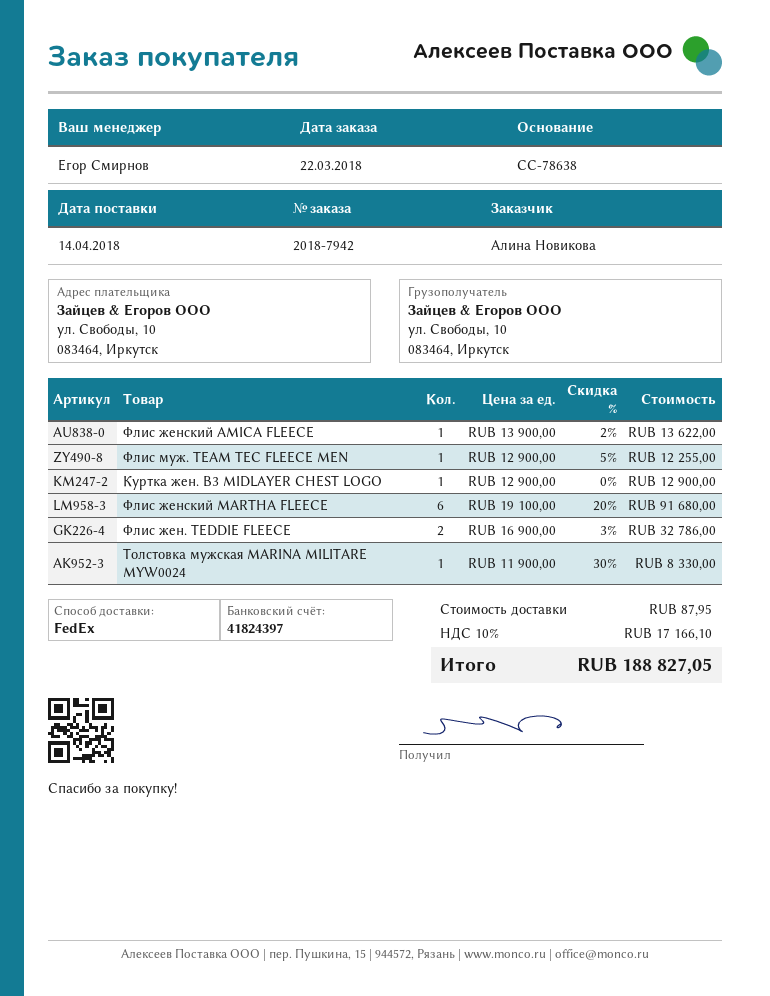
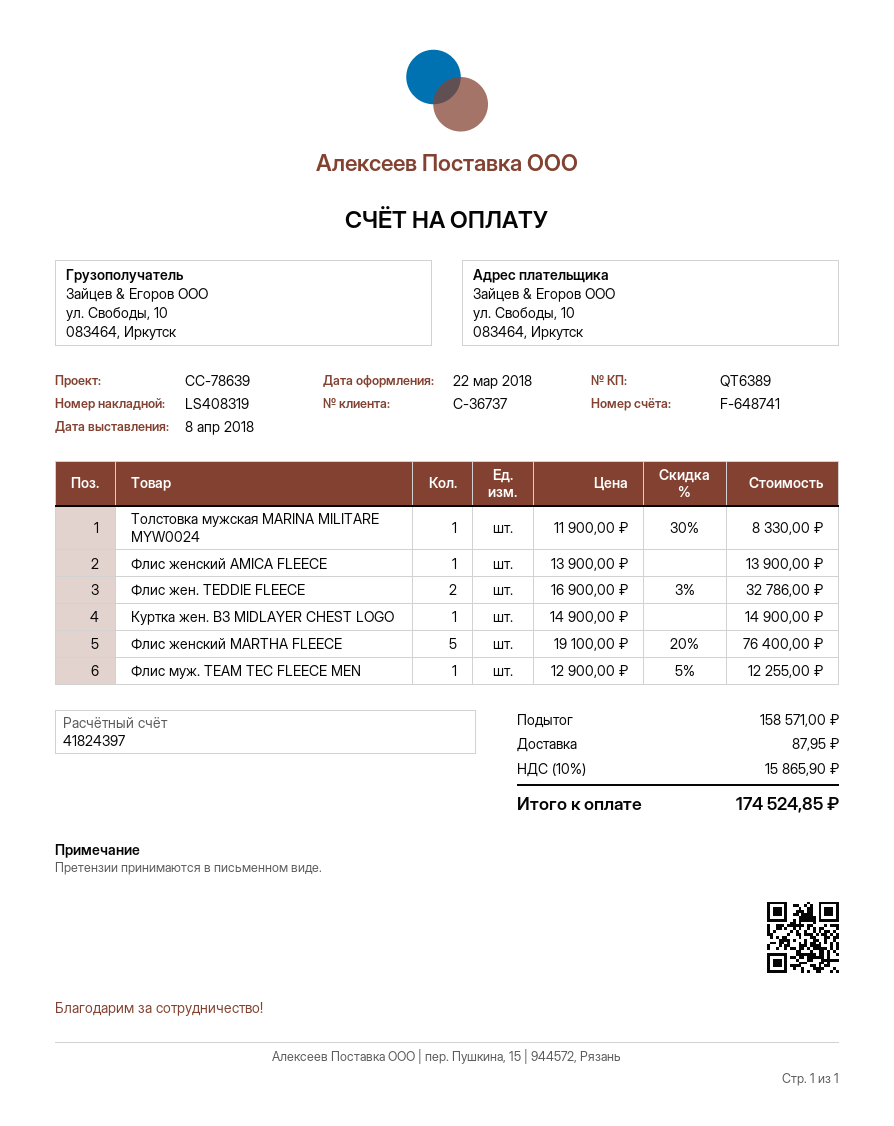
reference: CC-78638 -> CC-78639
Флис женский AMICA FLEECE: 1 x 13900.00 - 2% = 13622.00 -> 1 x 13900.00 = 13900.00
Куртка жен. B3 MIDLAYER CHEST LOGO: 1 x 12900.00 = 12900.00 -> 1 x 14900.00 = 14900.00
Флис женский MARTHA FLEECE: 6 x 19100.00 - 20% = 91680.00 -> 5 x 19100.00 - 20% = 76400.00
tax: 10% = 17166.10 -> 10% = 15865.90
total: 188827.05 -> 174524.85

